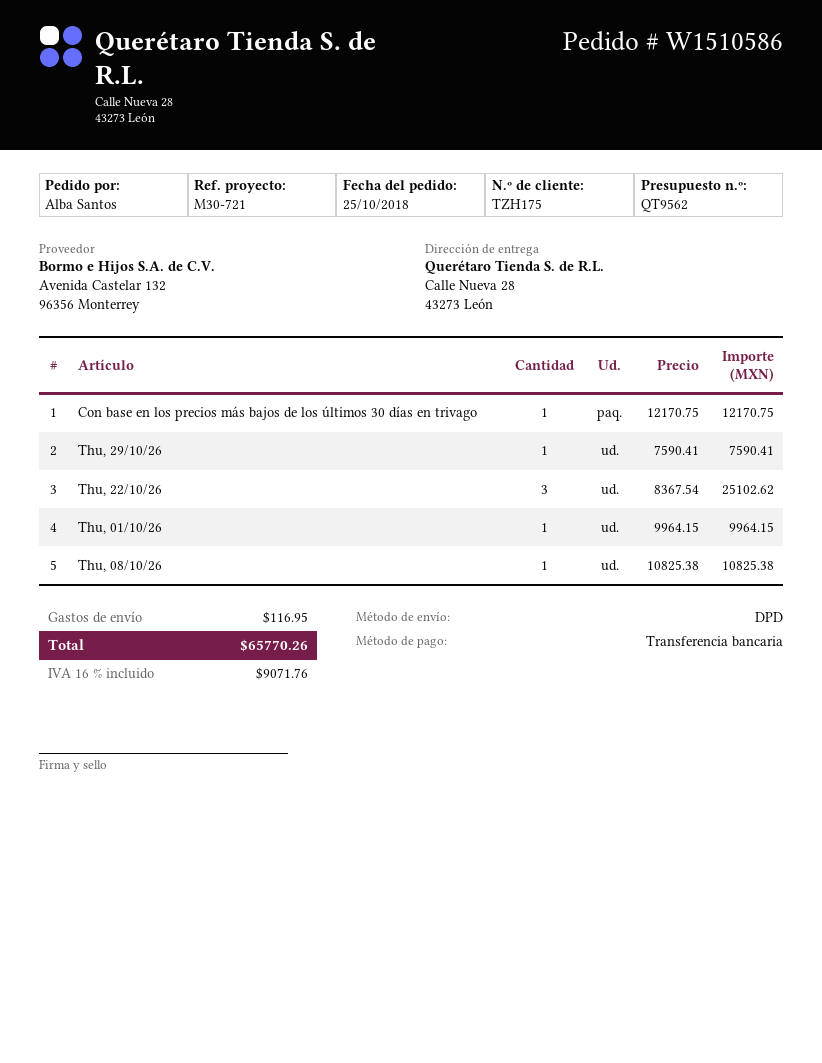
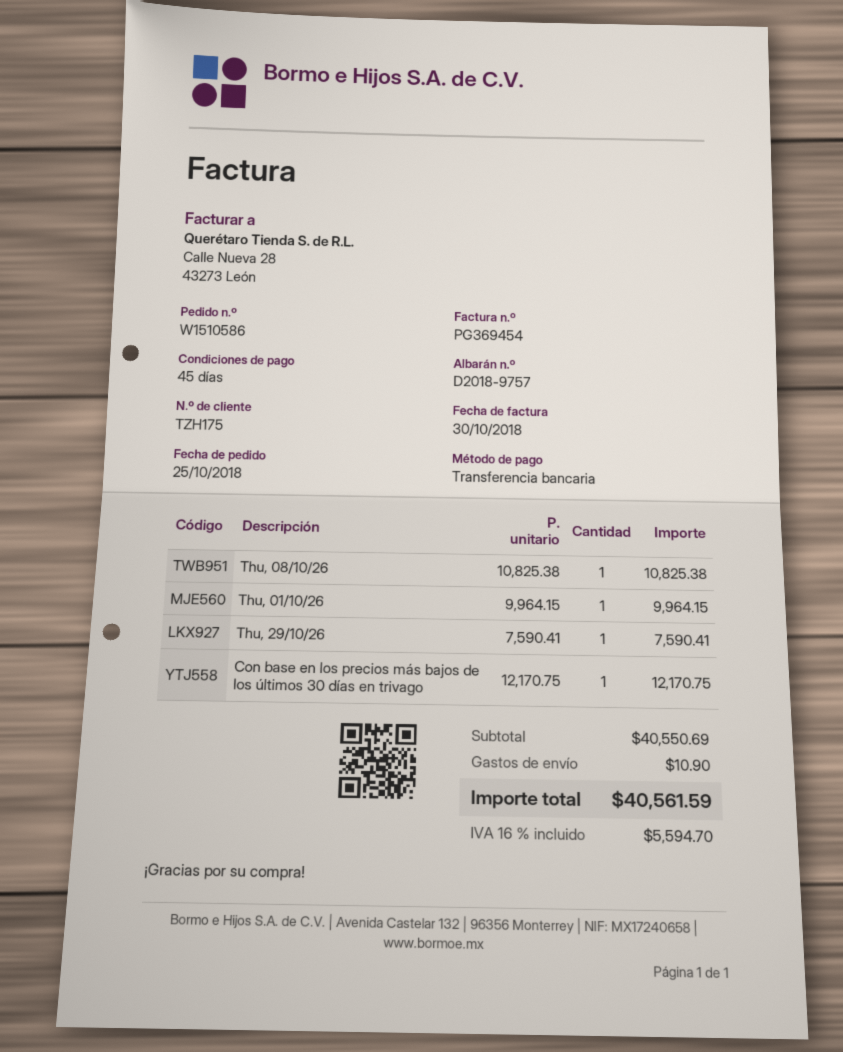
Thu, 22/10/26: 3 x 8367.54 = 25102.62 -> none
shipping: 116.95 -> 10.90
tax: 16% = 9071.76 -> 16% = 5594.70
total: 65770.26 -> 40561.59

